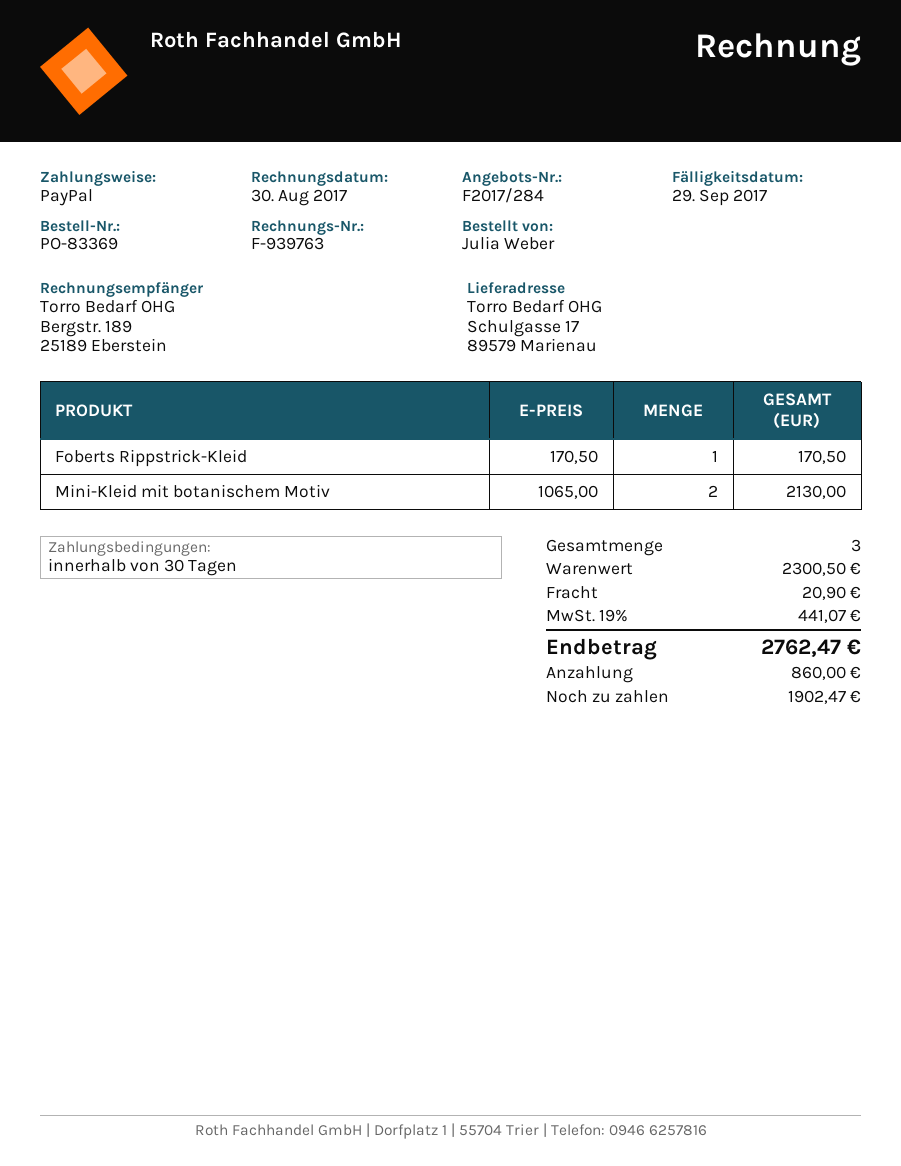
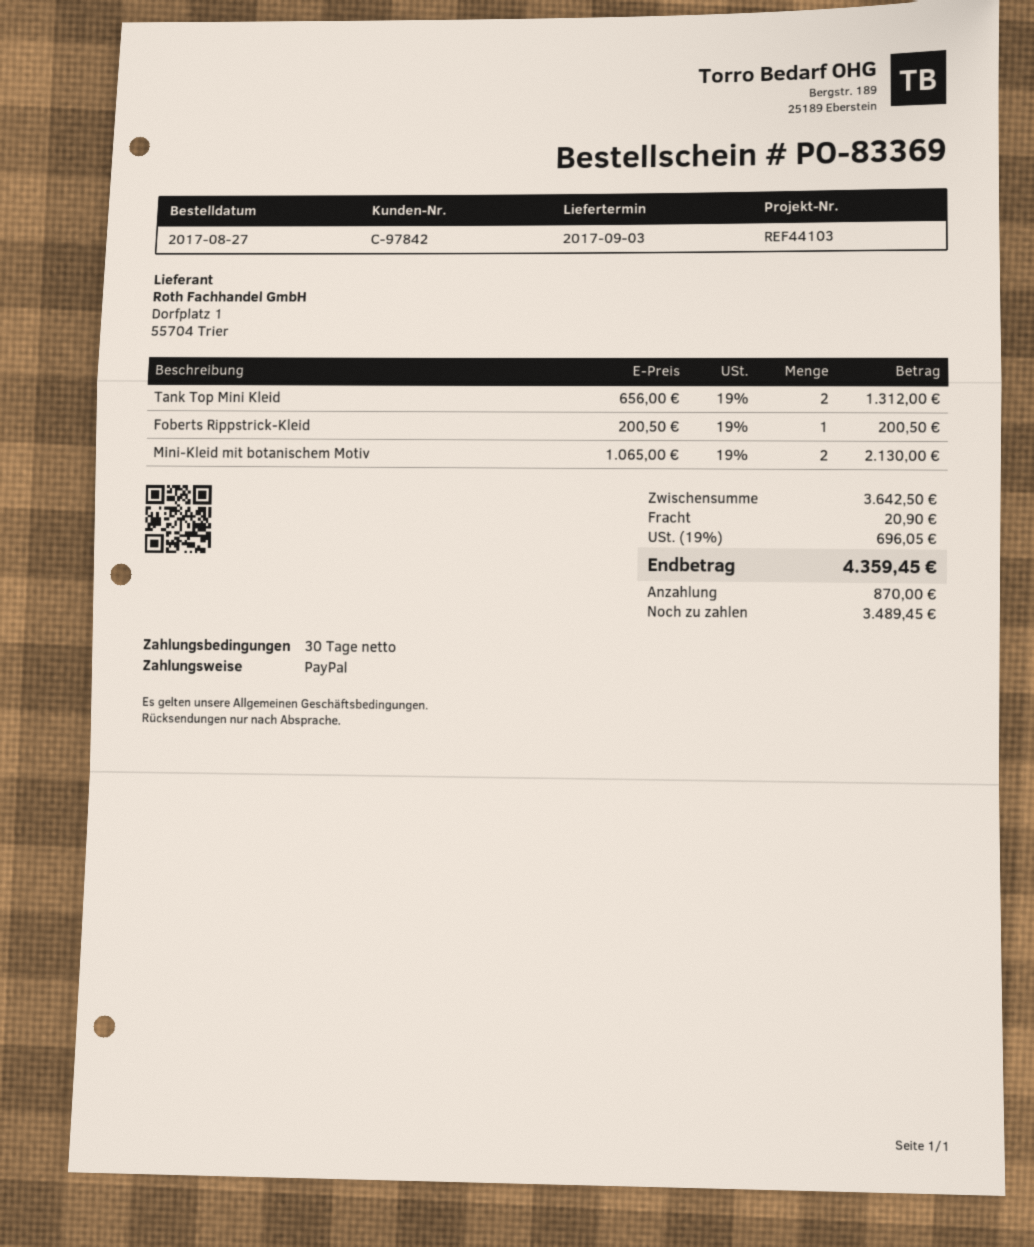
Foberts Rippstrick-Kleid: 1 x 170.50 = 170.50 -> 1 x 200.50 = 200.50
Tank Top Mini Kleid: none -> 2 x 656.00 = 1312.00
subtotal: 2300.50 -> 3642.50
tax: 19% = 441.07 -> 19% = 696.05
total: 2762.47 -> 4359.45
deposit: 860.00 -> 870.00
balance: 1902.47 -> 3489.45

